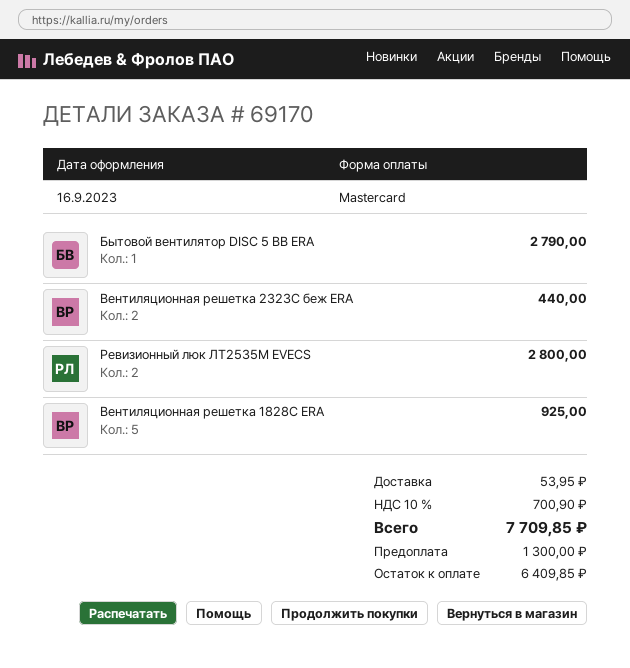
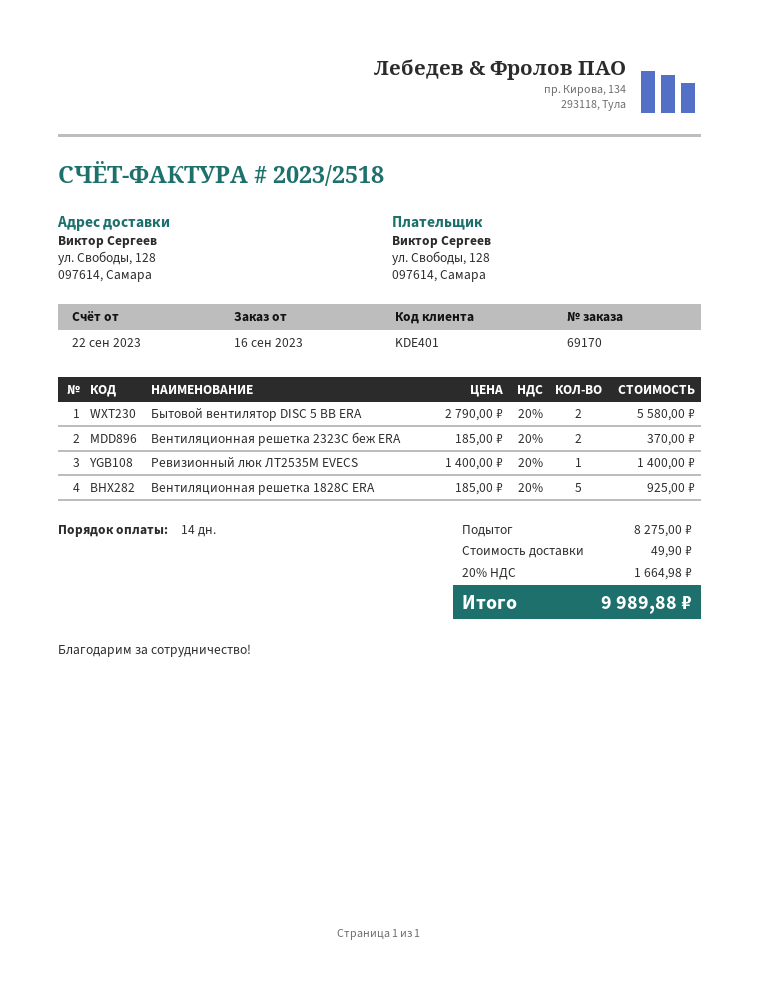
Бытовой вентилятор DISC 5 BB ERA: 1 for 2790.00 -> 2 for 5580.00
Вентиляционная решетка 2323С беж ERA: 2 for 440.00 -> 2 for 370.00
Ревизионный люк ЛТ2535М EVECS: 2 for 2800.00 -> 1 for 1400.00
shipping: 53.95 -> 49.90
tax: 10% = 700.90 -> 20% = 1664.98
total: 7709.85 -> 9989.88

